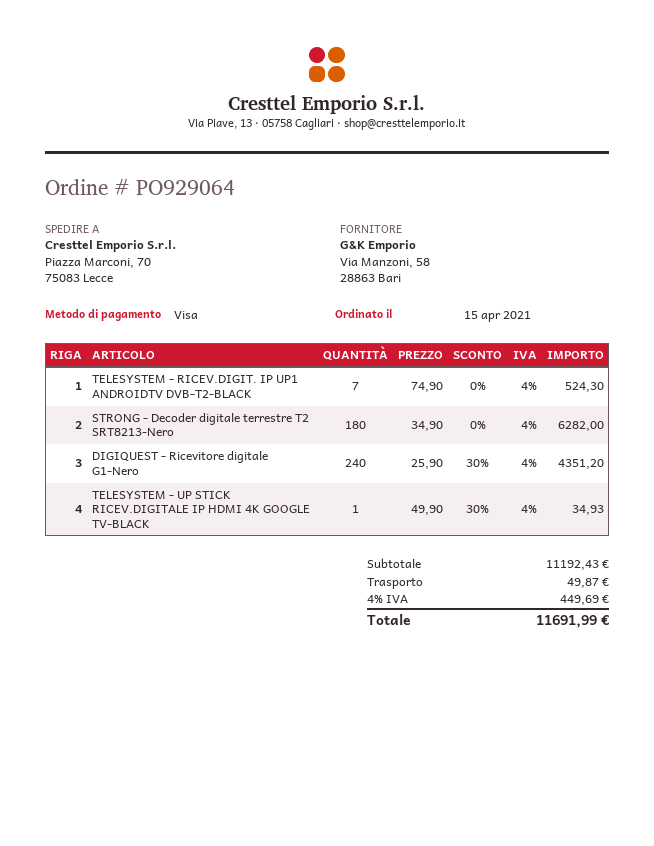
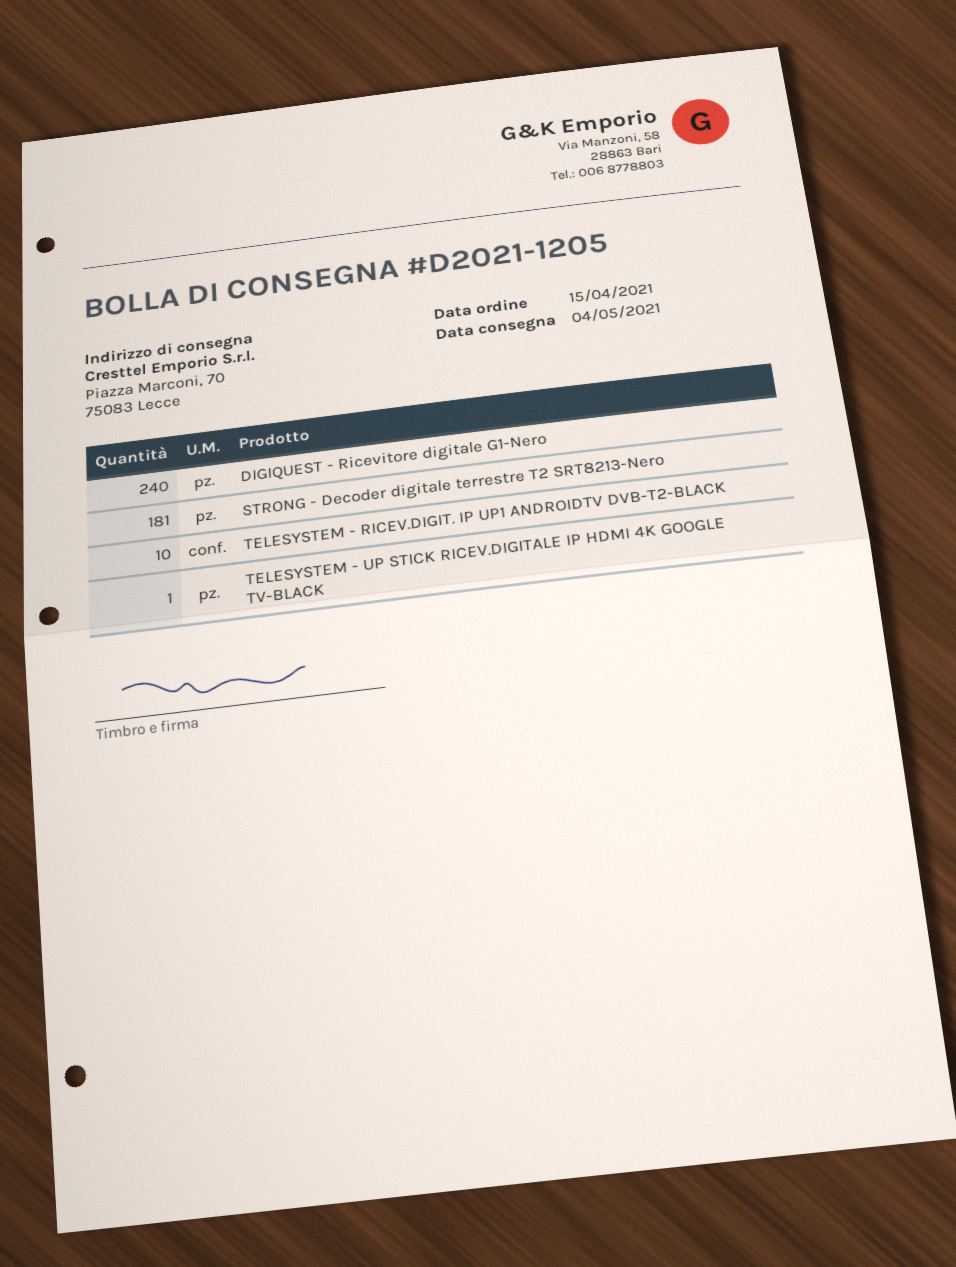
TELESYSTEM - RICEV.DIGIT. IP UP1 ANDROIDTV DVB-T2-BLACK: 7 -> 10
STRONG - Decoder digitale terrestre T2 SRT8213-Nero: 180 -> 181

